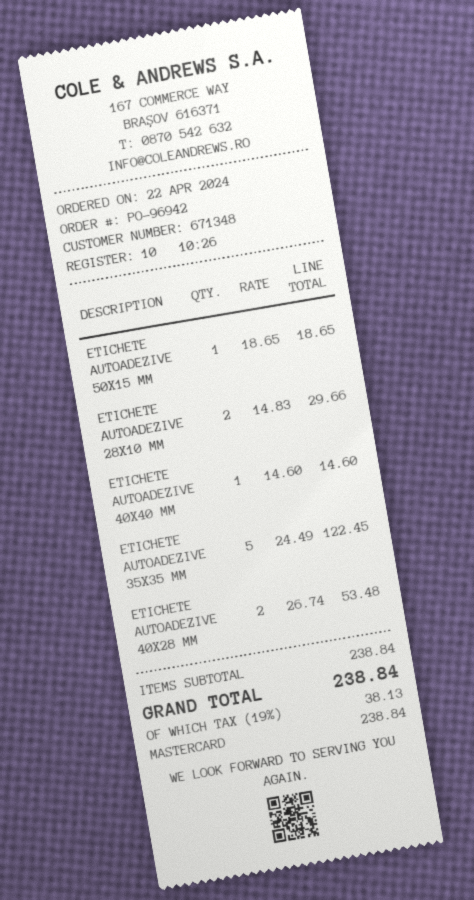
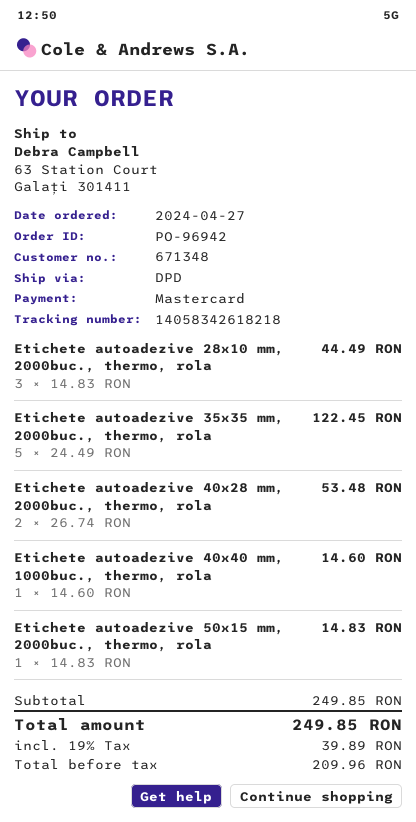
order date: 2024-04-22 -> 2024-04-27
ETICHETE AUTOADEZIVE 50X15 MM: 1 x 18.65 = 18.65 -> 1 x 14.83 = 14.83
ETICHETE AUTOADEZIVE 28X10 MM: 2 x 14.83 = 29.66 -> 3 x 14.83 = 44.49
subtotal: 238.84 -> 249.85
tax: 19% = 38.13 -> 19% = 39.89
total: 238.84 -> 249.85

